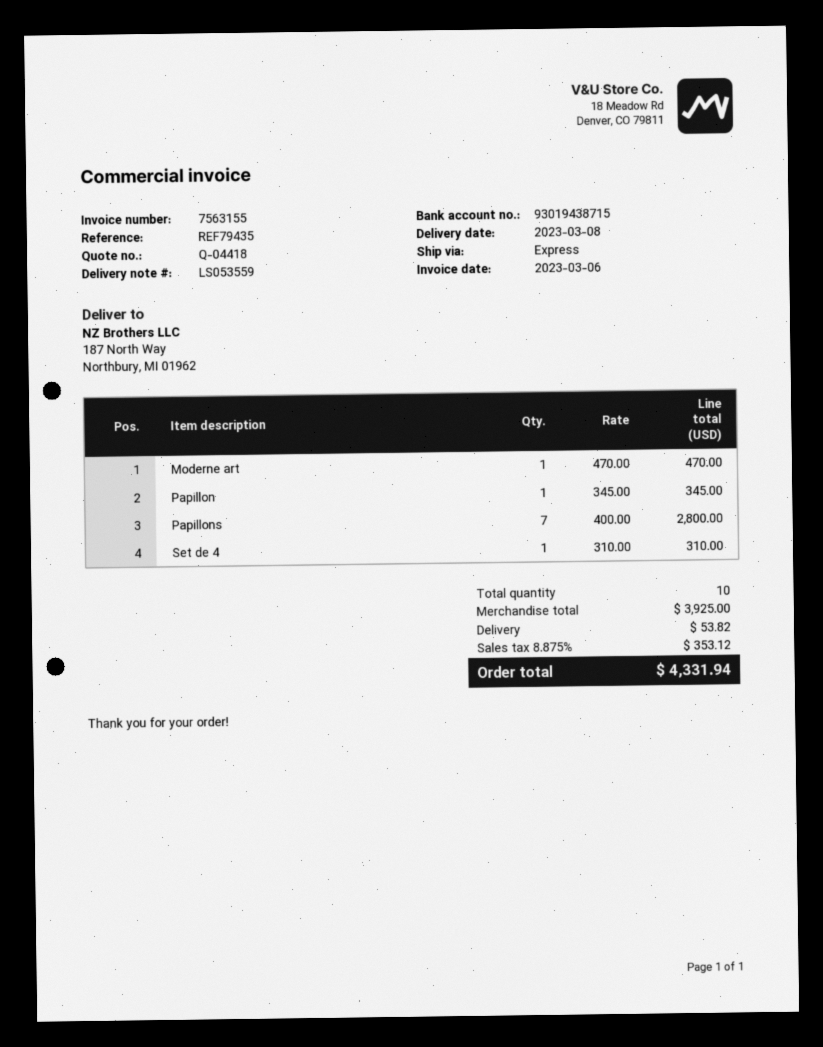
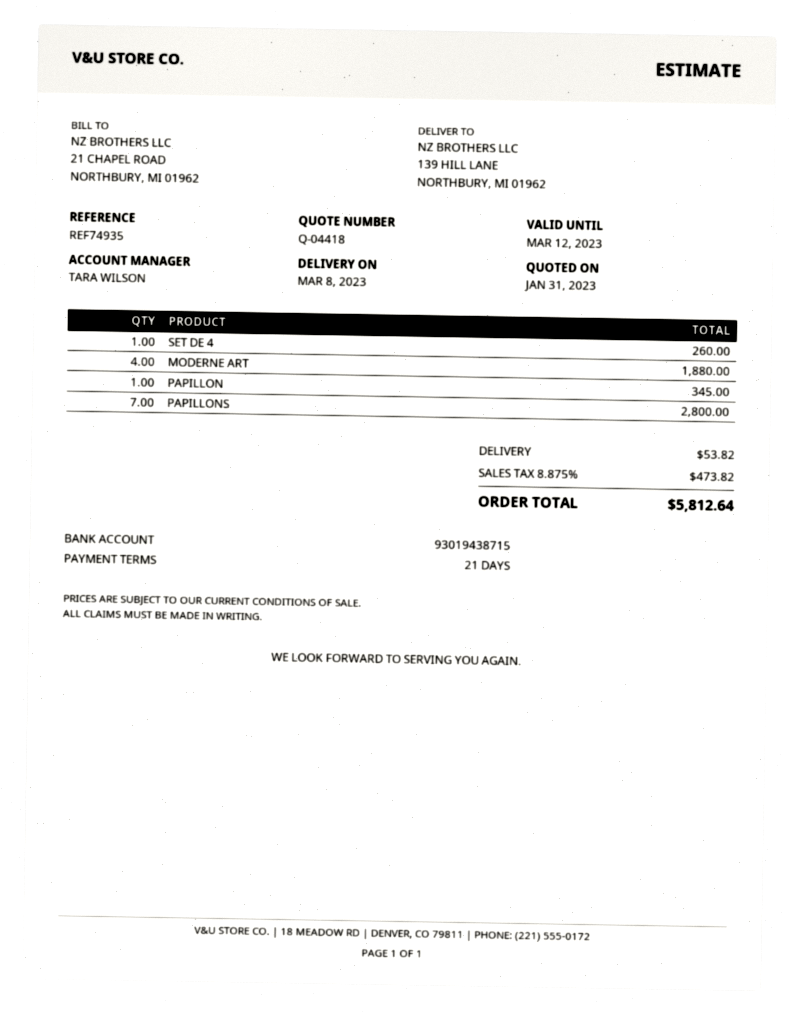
reference: REF79435 -> REF74935
ship to: 187 North Way, Northbury, MI 01962 -> 139 HILL LANE, NORTHBURY, MI 01962
Moderne art: 1 for 470.00 -> 4 for 1880.00
Set de 4: 1 for 310.00 -> 1 for 260.00
tax: 8.875% = 353.12 -> 8.875% = 473.82
total: 4331.94 -> 5812.64

